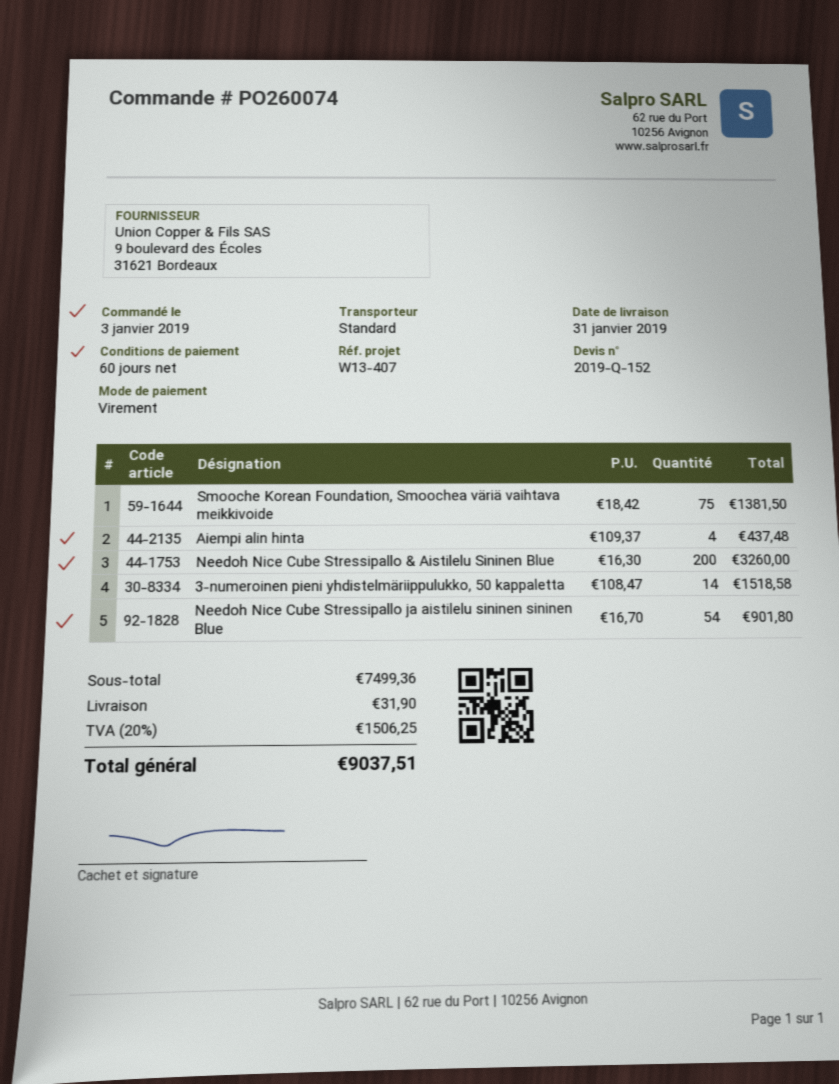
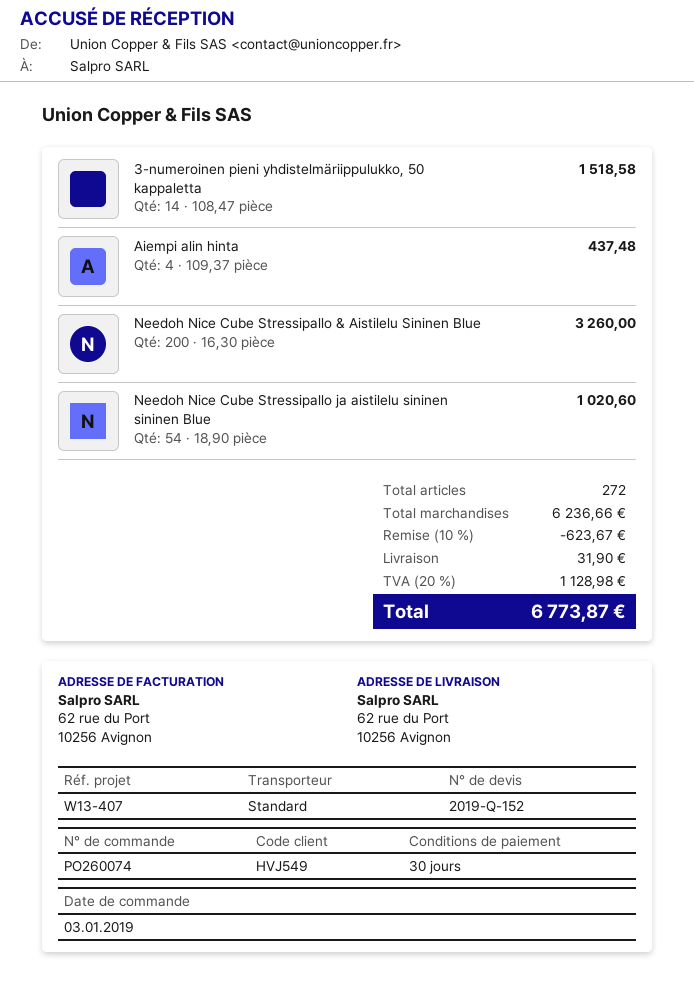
payment terms: 60 days -> 30 days
Smooche Korean Foundation, Smoochea väriä vaihtava meikkivoide: 75 x 18.42 = 1381.50 -> none
Needoh Nice Cube Stressipallo ja aistilelu sininen sininen Blue: 54 x 16.70 = 901.80 -> 54 x 18.90 = 1020.60
subtotal: 7499.36 -> 6236.66
discount: none -> 10% = 623.67
tax: 20% = 1506.25 -> 20% = 1128.98
total: 9037.51 -> 6773.87

